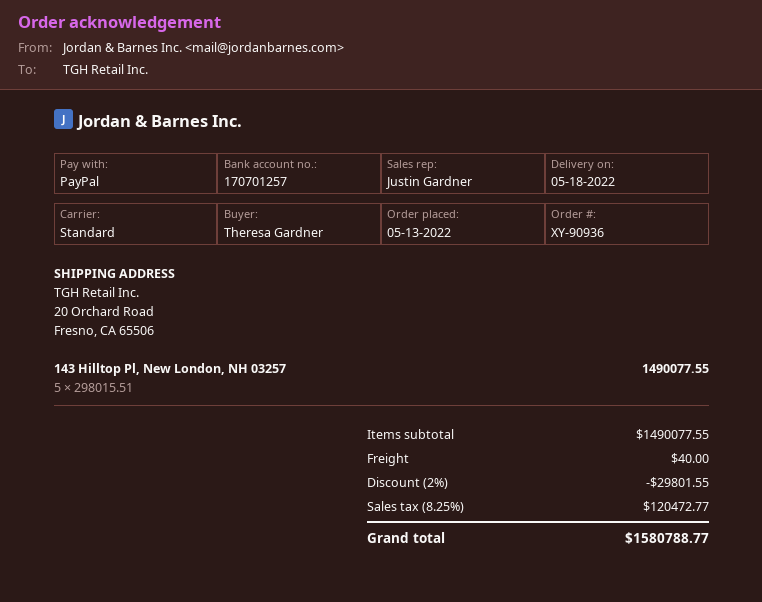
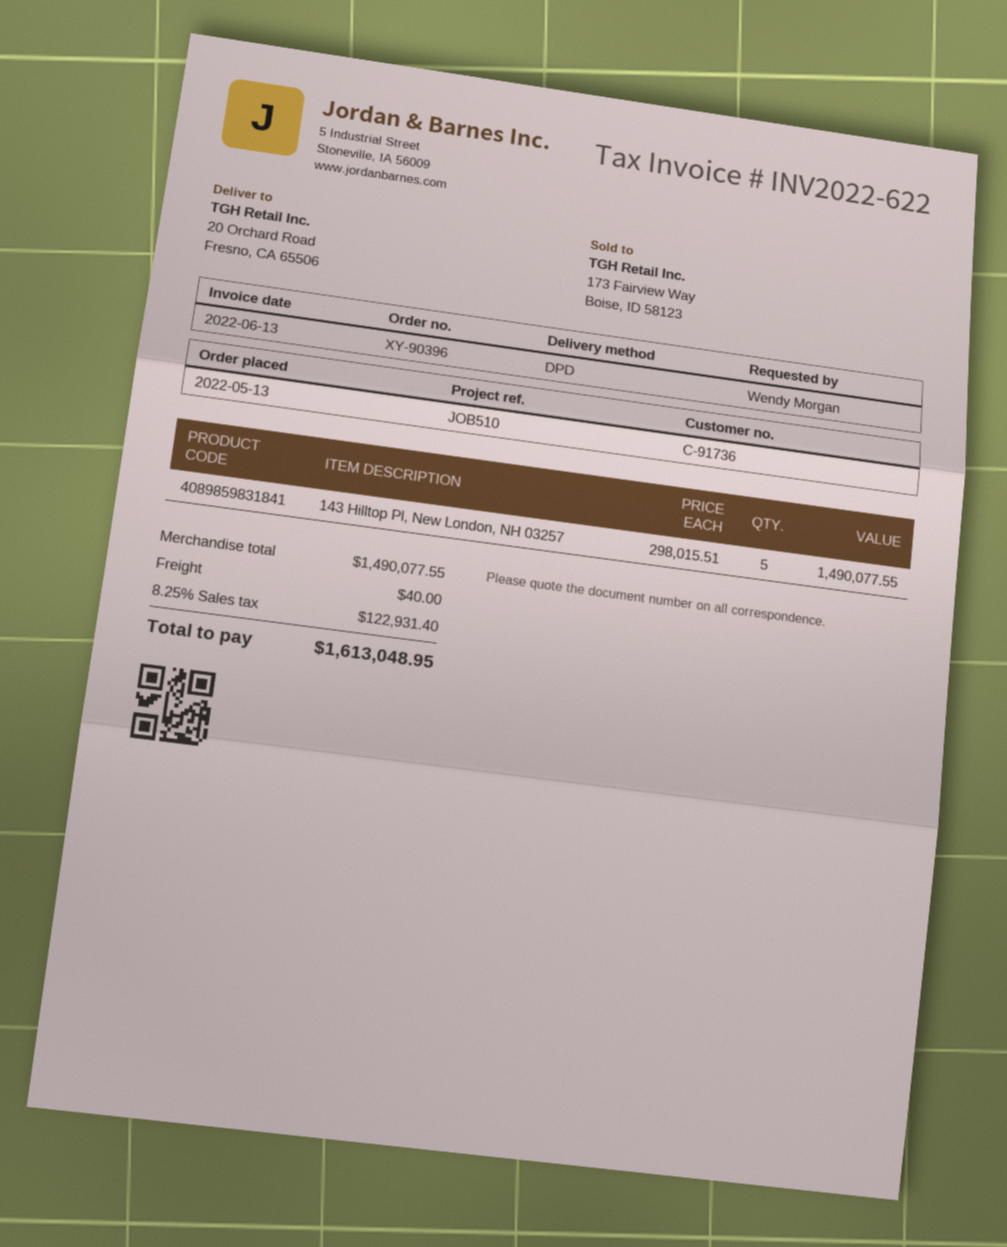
order number: XY-90936 -> XY-90396
ordered by: Theresa Gardner -> Wendy Morgan
shipping method: standard -> DPD
discount: 2% = 29801.55 -> none
tax: 8.25% = 120472.77 -> 8.25% = 122931.40
total: 1580788.77 -> 1613048.95

